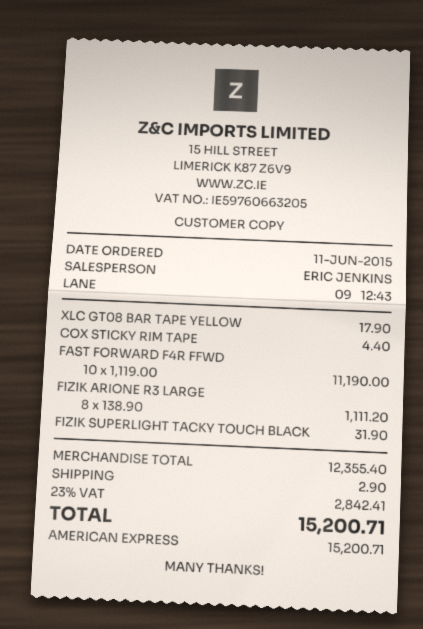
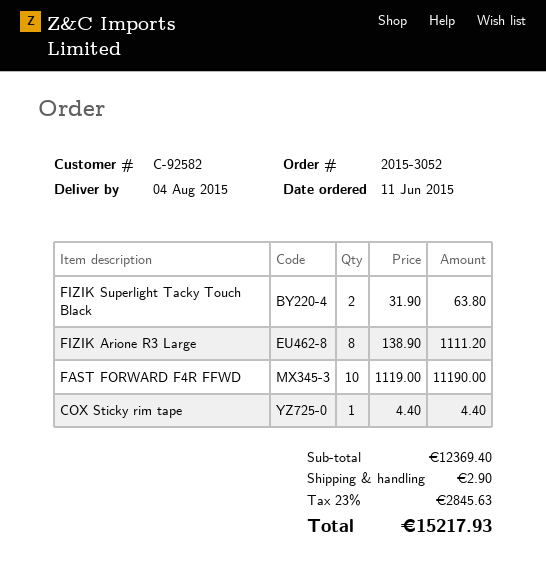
XLC GT08 BAR TAPE YELLOW: 1 x 17.90 = 17.90 -> none
FIZIK SUPERLIGHT TACKY TOUCH BLACK: 1 x 31.90 = 31.90 -> 2 x 31.90 = 63.80
subtotal: 12355.40 -> 12369.40
tax: 23% = 2842.41 -> 23% = 2845.63
total: 15200.71 -> 15217.93

